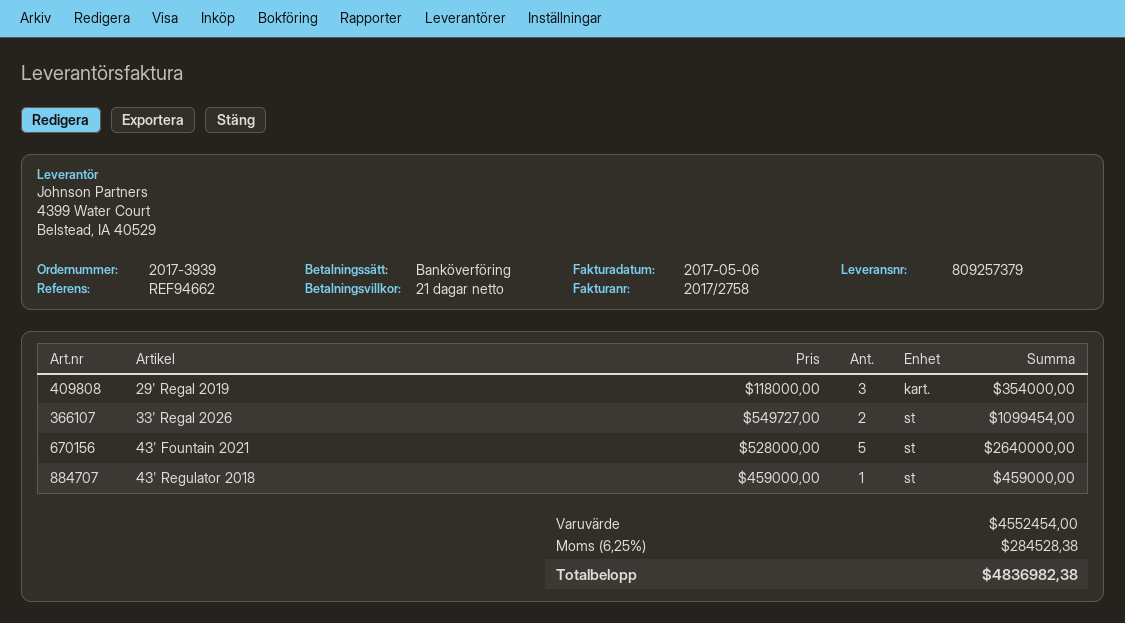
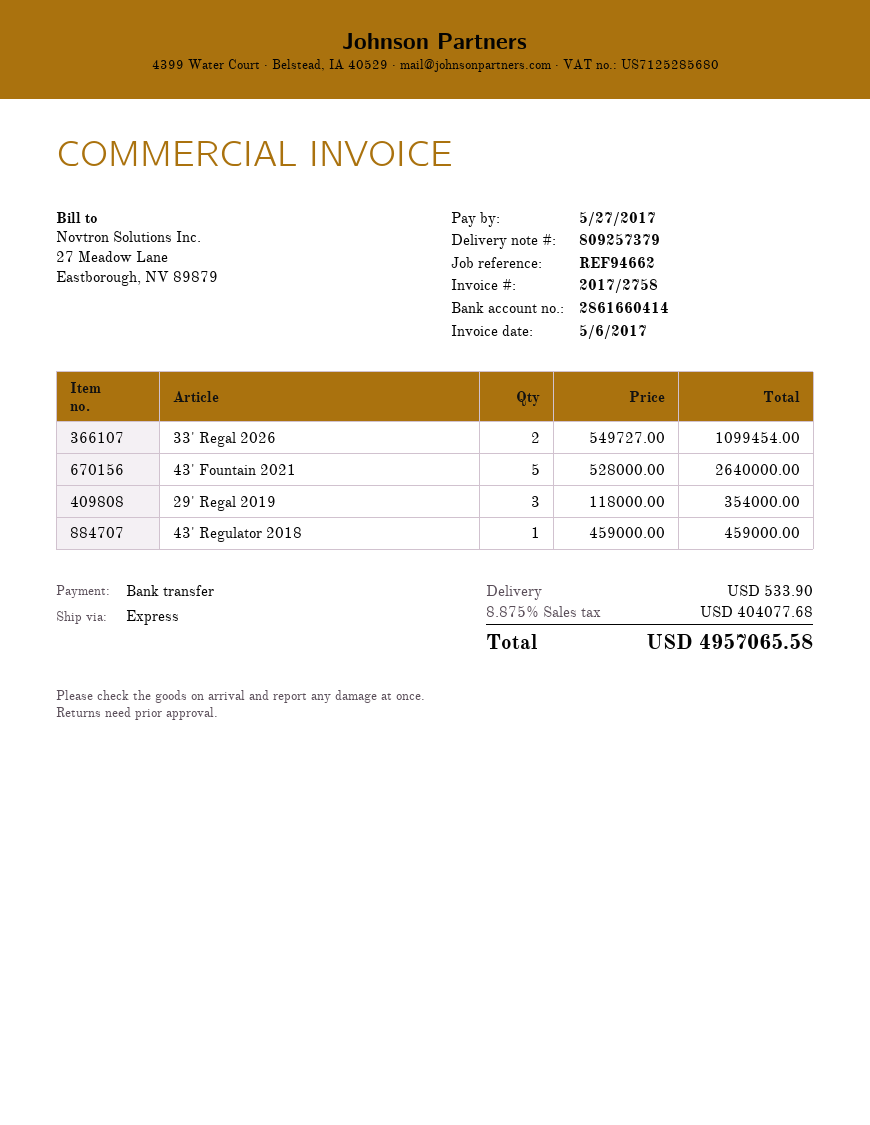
shipping: none -> 533.90
tax: 6.25% = 284528.38 -> 8.875% = 404077.68
total: 4836982.38 -> 4957065.58

